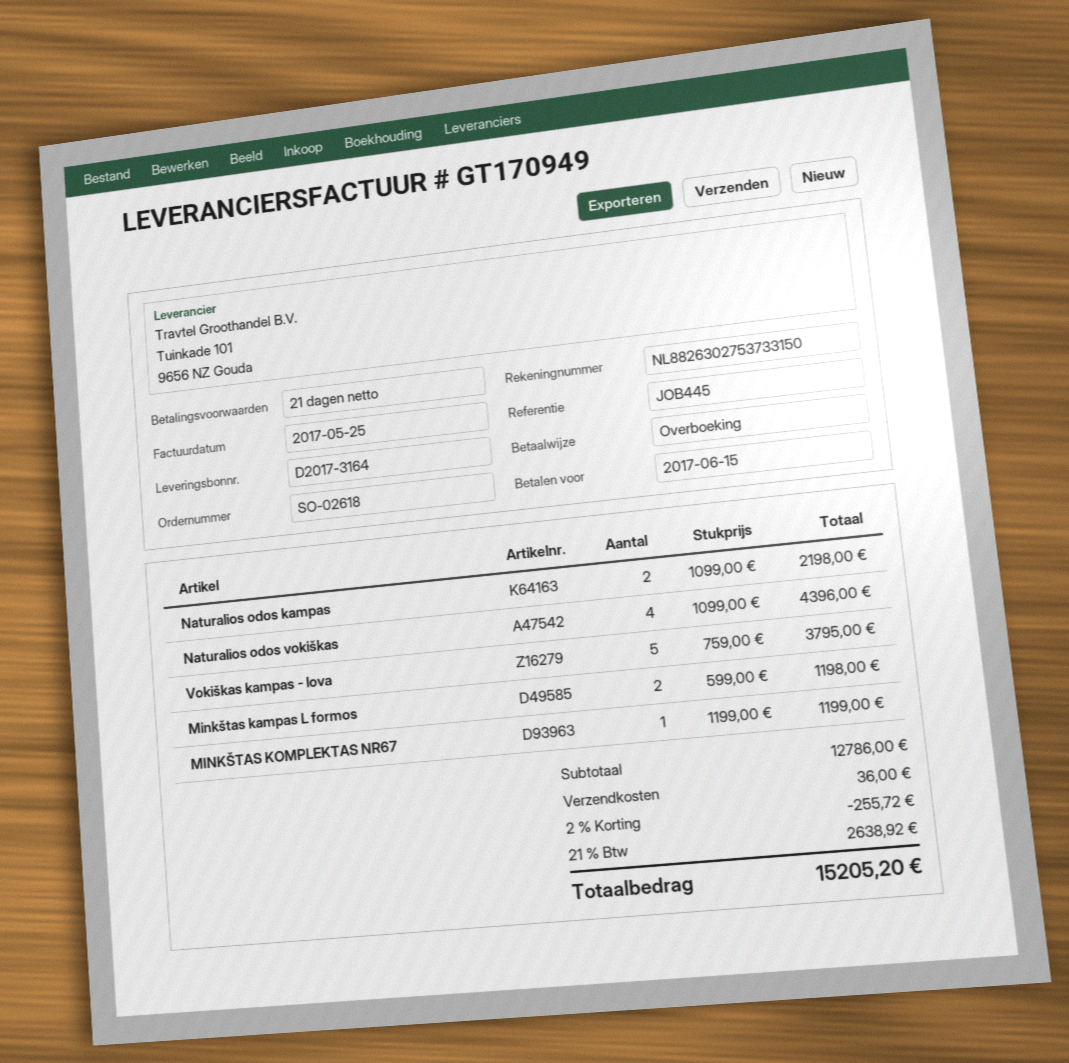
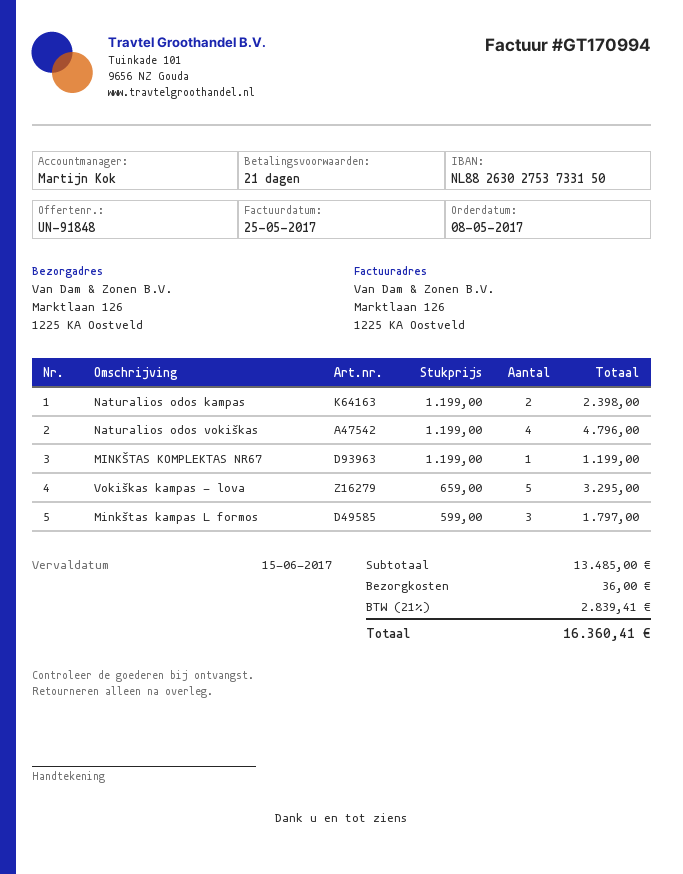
invoice number: GT170949 -> GT170994
Naturalios odos kampas: 2 x 1099.00 = 2198.00 -> 2 x 1199.00 = 2398.00
Naturalios odos vokiškas: 4 x 1099.00 = 4396.00 -> 4 x 1199.00 = 4796.00
Vokiškas kampas - lova: 5 x 759.00 = 3795.00 -> 5 x 659.00 = 3295.00
Minkštas kampas L formos: 2 x 599.00 = 1198.00 -> 3 x 599.00 = 1797.00
subtotal: 12786.00 -> 13485.00
discount: 2% = 255.72 -> none
tax: 21% = 2638.92 -> 21% = 2839.41
total: 15205.20 -> 16360.41

